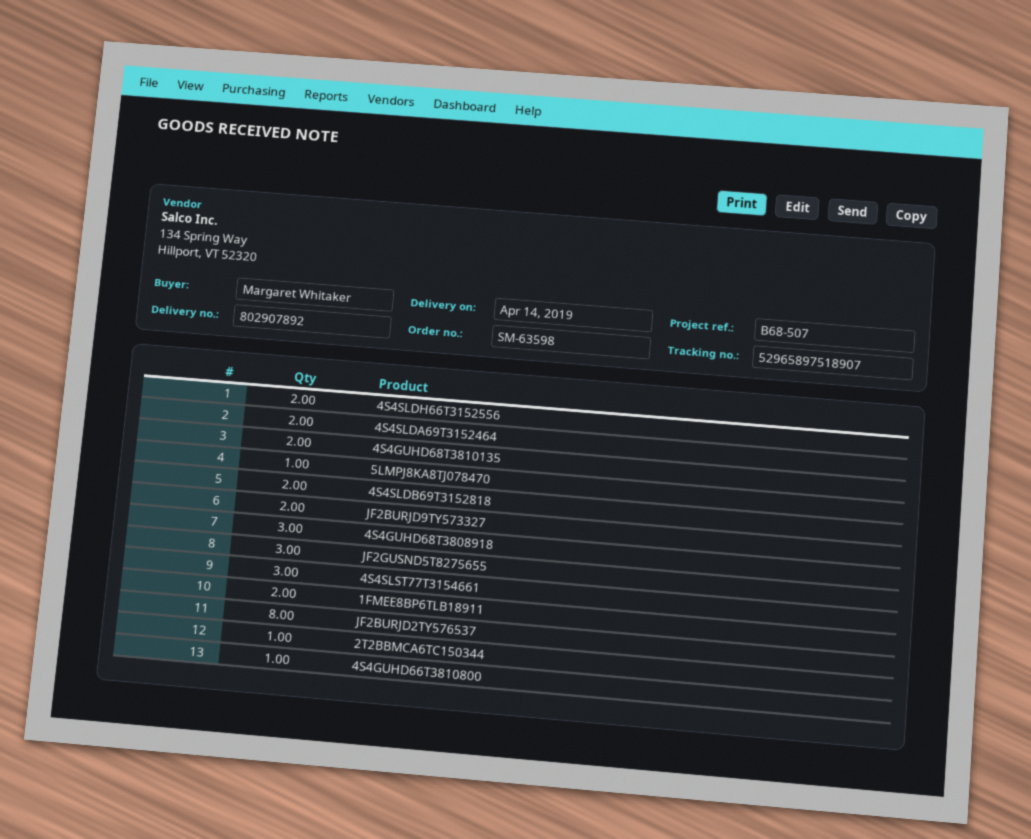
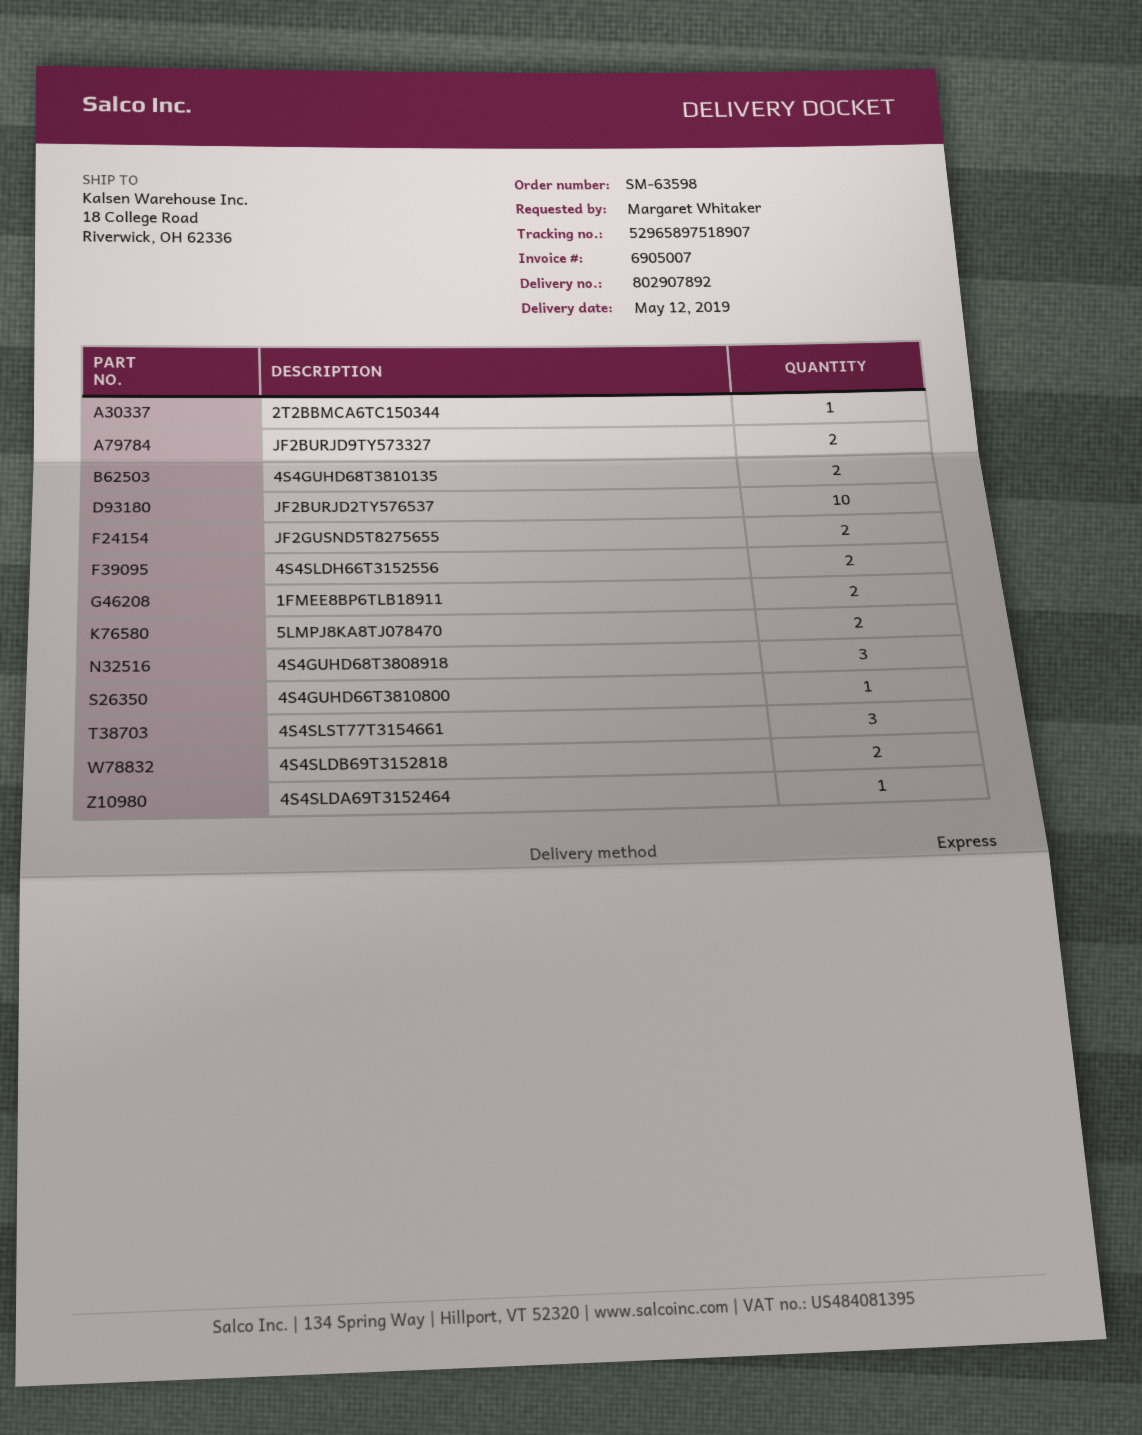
delivery date: 2019-04-14 -> 2019-05-12
4S4SLDA69T3152464: 2 -> 1
5LMPJ8KA8TJ078470: 1 -> 2
JF2GUSND5T8275655: 3 -> 2
JF2BURJD2TY576537: 8 -> 10

